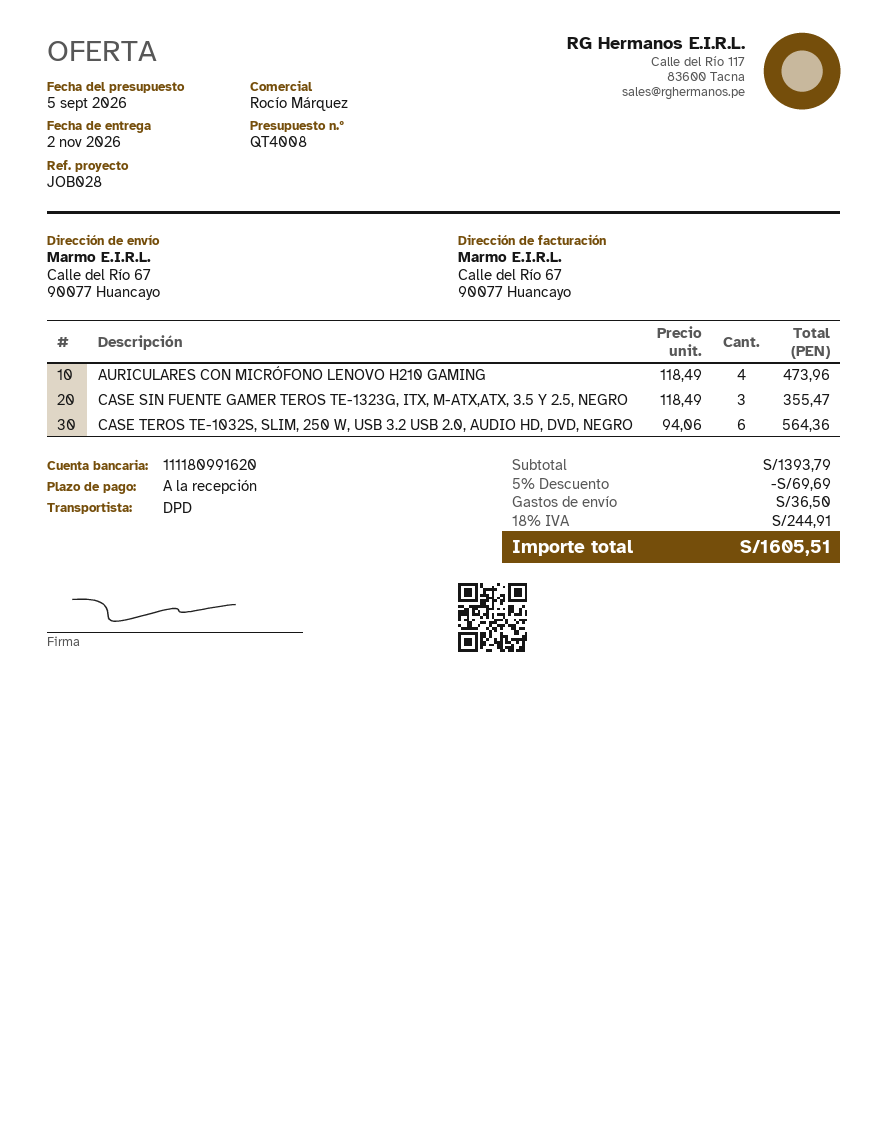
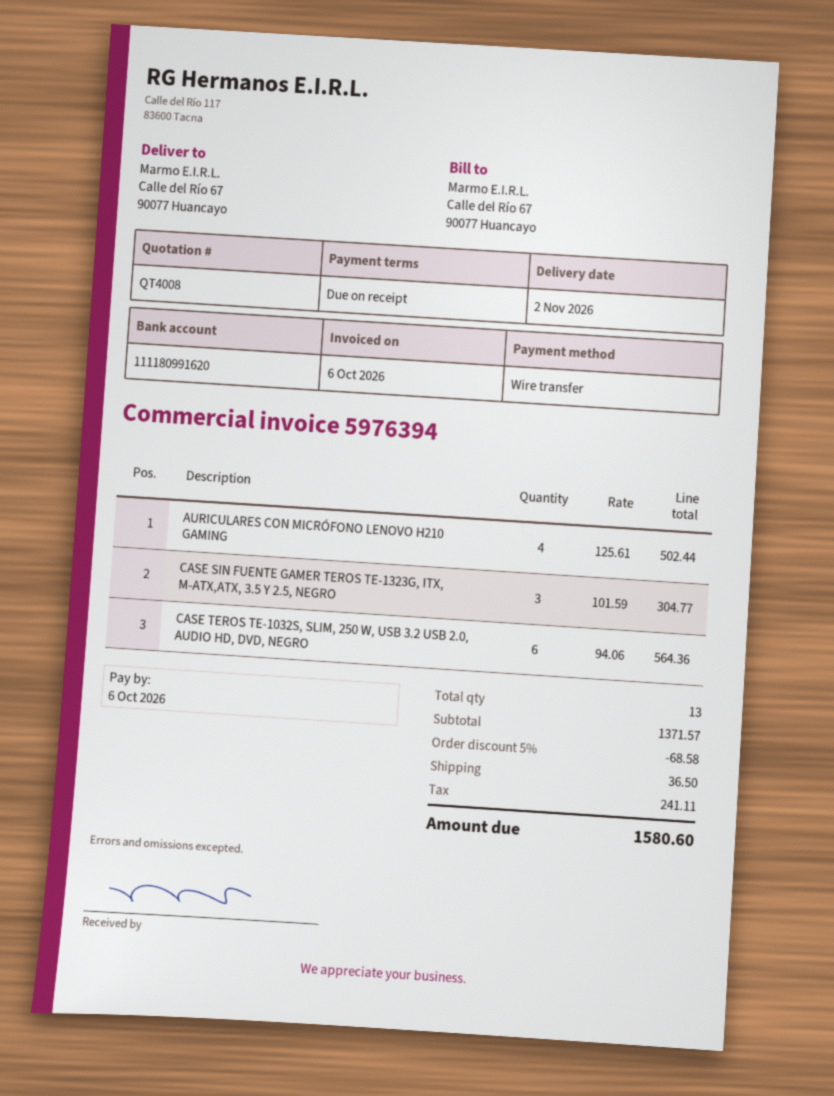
AURICULARES CON MICRÓFONO LENOVO H210 GAMING: 4 x 118.49 = 473.96 -> 4 x 125.61 = 502.44
CASE SIN FUENTE GAMER TEROS TE-1323G, ITX, M-ATX,ATX, 3.5 Y 2.5, NEGRO: 3 x 118.49 = 355.47 -> 3 x 101.59 = 304.77
subtotal: 1393.79 -> 1371.57
discount: 5% = 69.69 -> 5% = 68.58
tax: 244.91 -> 241.11
total: 1605.51 -> 1580.60

